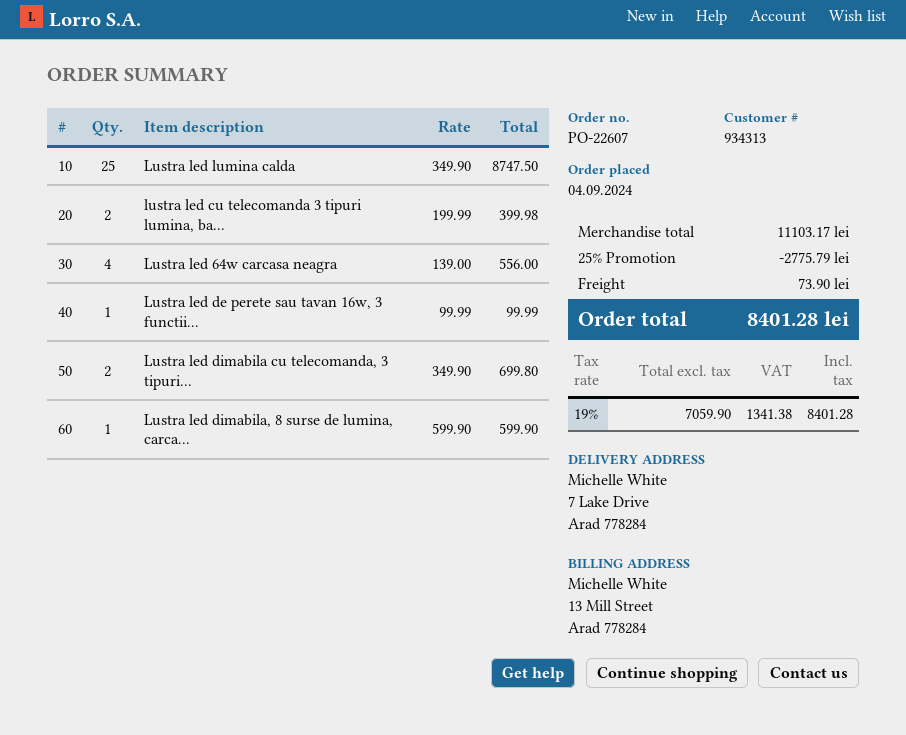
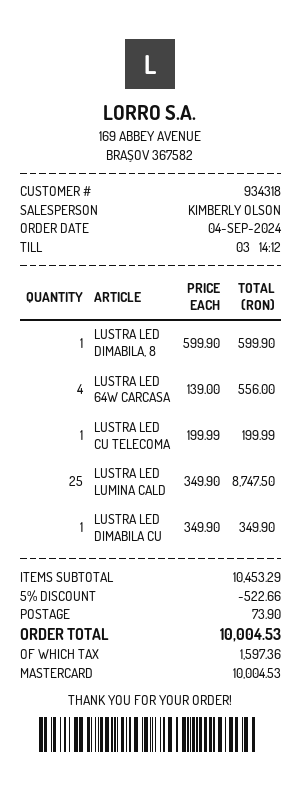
customer number: 934313 -> 934318
lustra led cu telecomanda 3 tipuri lumina, ba...: 2 x 199.99 = 399.98 -> 1 x 199.99 = 199.99
Lustra led de perete sau tavan 16w, 3 functii...: 1 x 99.99 = 99.99 -> none
Lustra led dimabila cu telecomanda, 3 tipuri...: 2 x 349.90 = 699.80 -> 1 x 349.90 = 349.90
subtotal: 11103.17 -> 10453.29
discount: 25% = 2775.79 -> 5% = 522.66
tax: 1341.38 -> 1597.36
total: 8401.28 -> 10004.53

